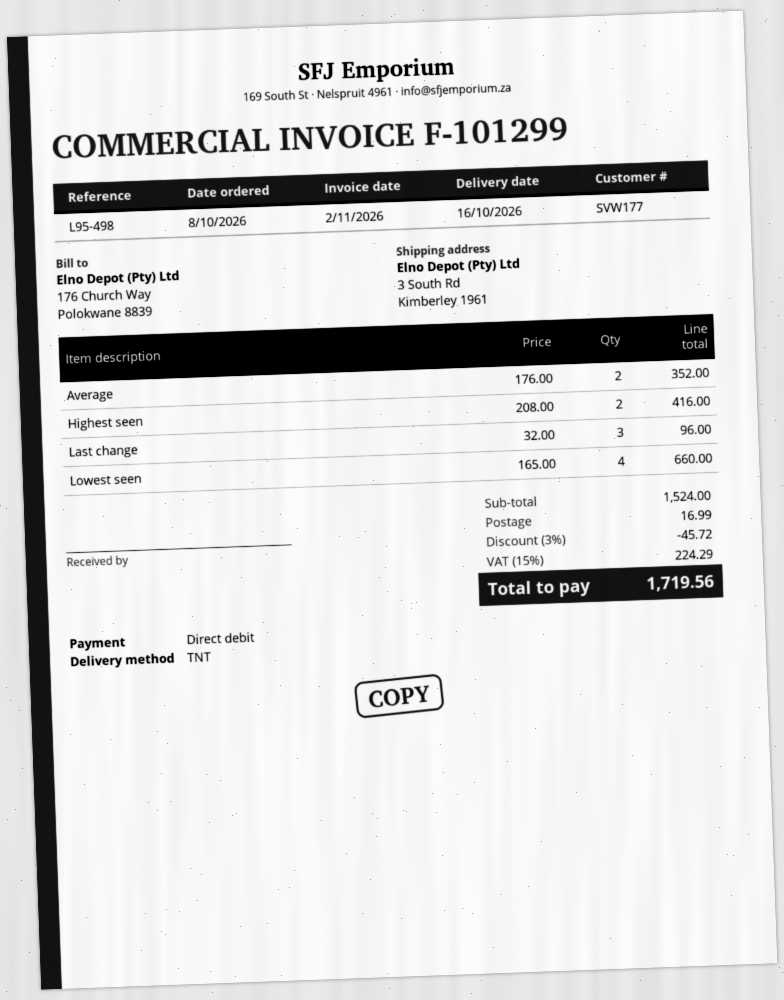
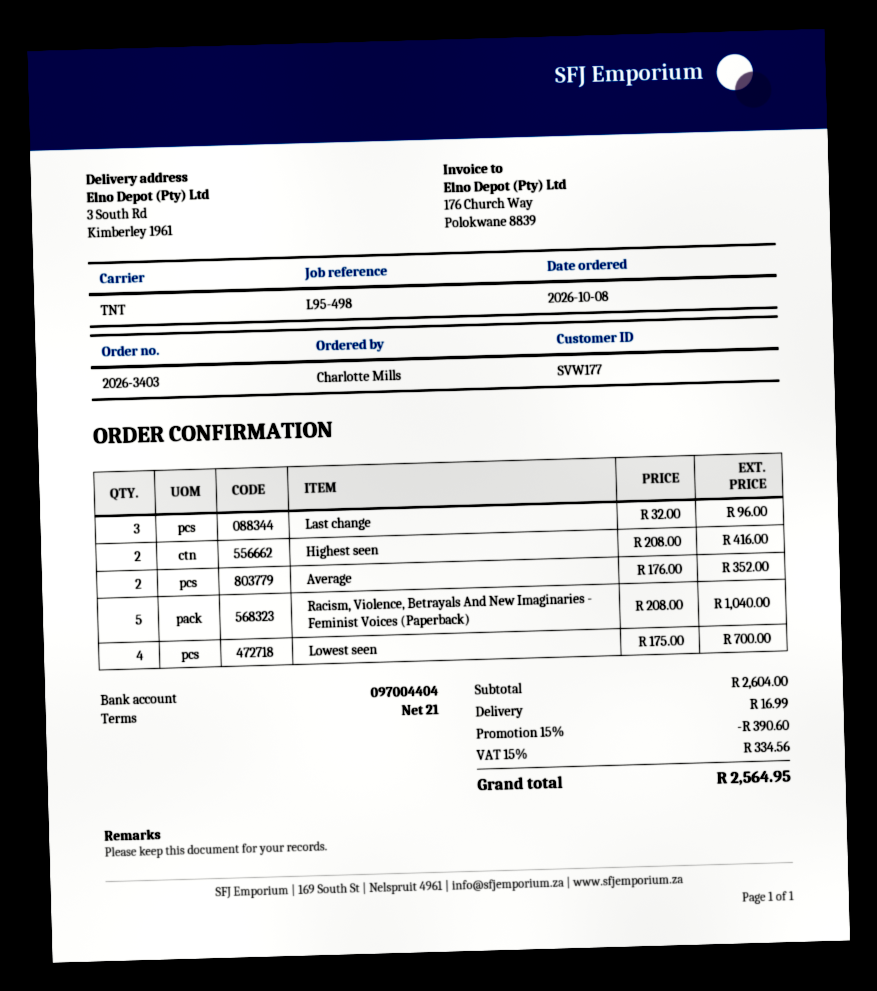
Lowest seen: 4 x 165.00 = 660.00 -> 4 x 175.00 = 700.00
Racism, Violence, Betrayals And New Imaginaries - Feminist Voices (Paperback): none -> 5 x 208.00 = 1040.00
subtotal: 1524.00 -> 2604.00
discount: 3% = 45.72 -> 15% = 390.60
tax: 15% = 224.29 -> 15% = 334.56
total: 1719.56 -> 2564.95

